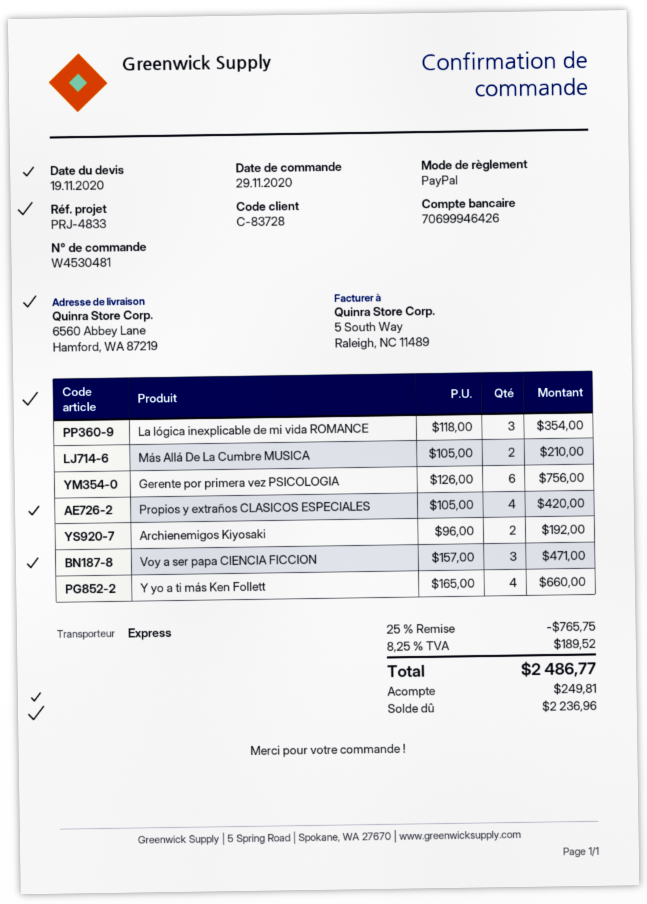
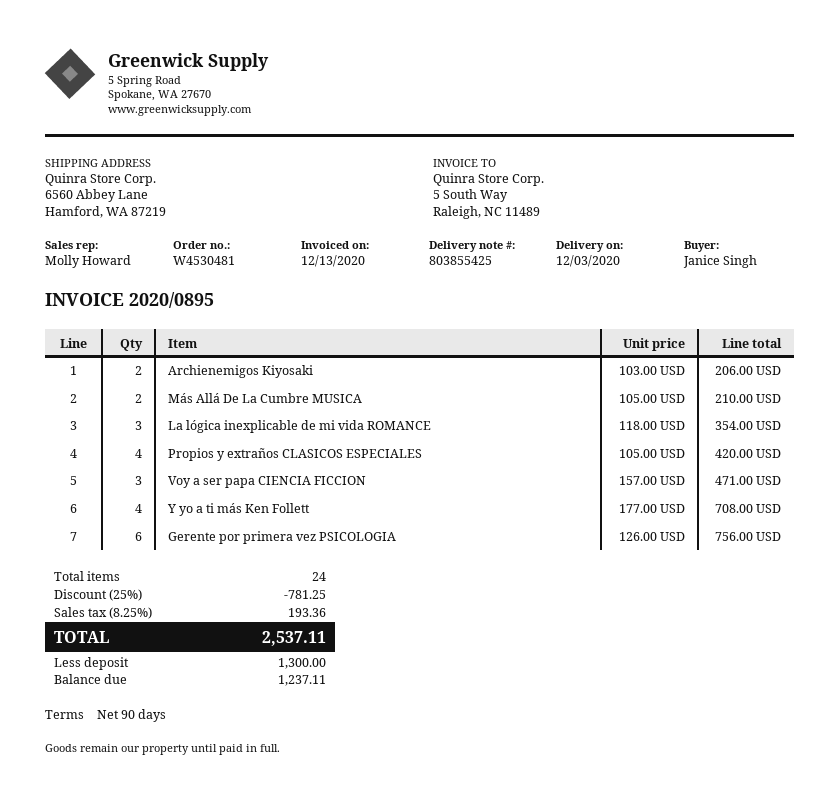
Archienemigos Kiyosaki: 2 x 96.00 = 192.00 -> 2 x 103.00 = 206.00
Y yo a ti más Ken Follett: 4 x 165.00 = 660.00 -> 4 x 177.00 = 708.00
discount: 25% = 765.75 -> 25% = 781.25
tax: 8.25% = 189.52 -> 8.25% = 193.36
total: 2486.77 -> 2537.11
deposit: 249.81 -> 1300.00
balance: 2236.96 -> 1237.11

